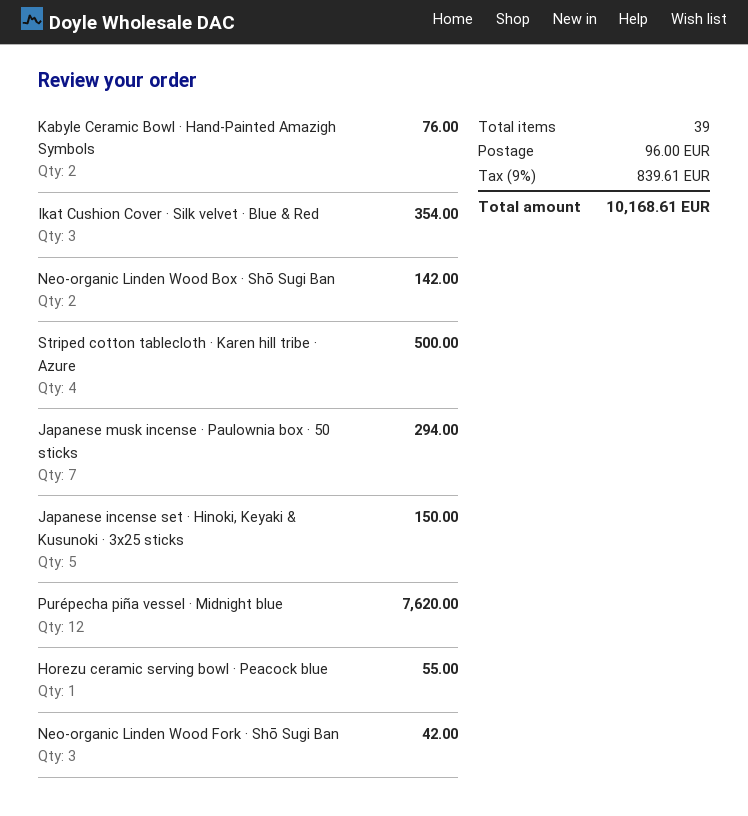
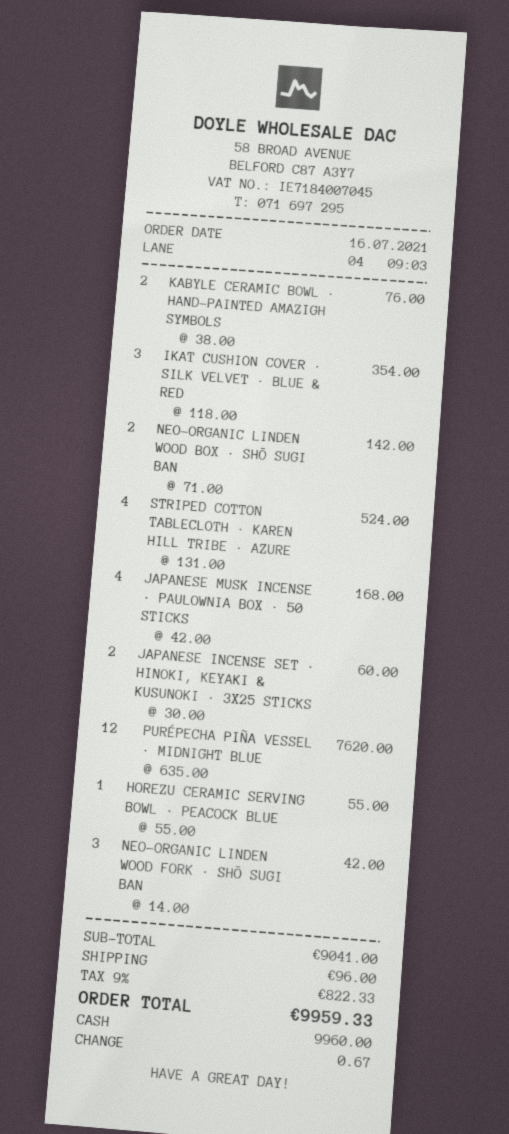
Striped cotton tablecloth · Karen hill tribe · Azure: 4 for 500.00 -> 4 for 524.00
Japanese musk incense · Paulownia box · 50 sticks: 7 for 294.00 -> 4 for 168.00
Japanese incense set · Hinoki, Keyaki & Kusunoki · 3x25 sticks: 5 for 150.00 -> 2 for 60.00
tax: 9% = 839.61 -> 9% = 822.33
total: 10168.61 -> 9959.33

